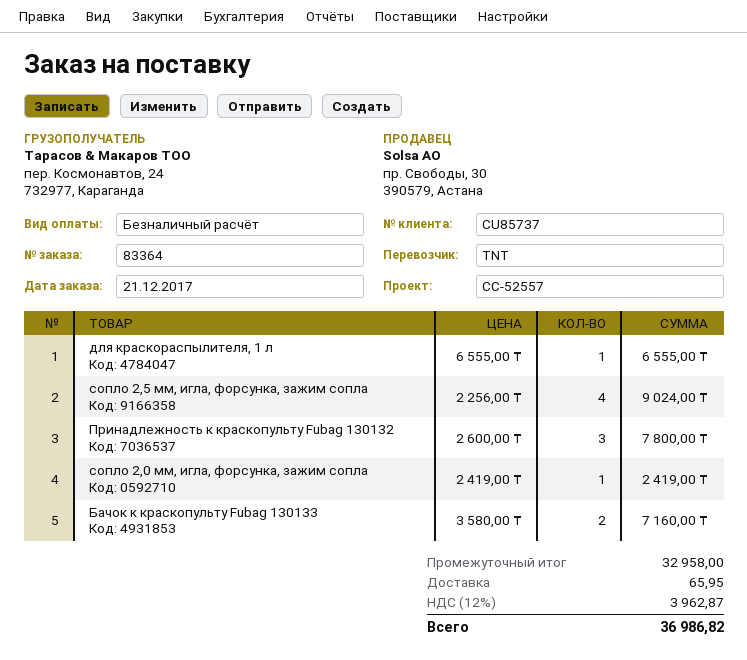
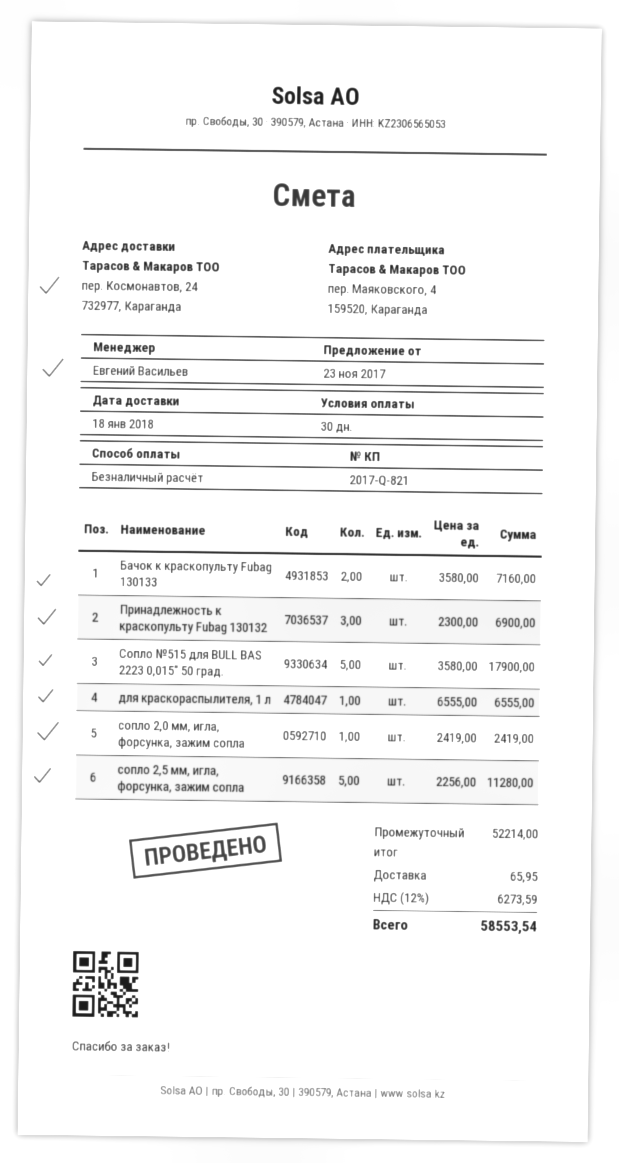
сопло 2,5 мм, игла, форсунка, зажим сопла: 4 x 2256.00 = 9024.00 -> 5 x 2256.00 = 11280.00
Принадлежность к краскопульту Fubag 130132: 3 x 2600.00 = 7800.00 -> 3 x 2300.00 = 6900.00
Сопло №515 для BULL BAS 2223 0,015" 50 град.: none -> 5 x 3580.00 = 17900.00
subtotal: 32958.00 -> 52214.00
tax: 12% = 3962.87 -> 12% = 6273.59
total: 36986.82 -> 58553.54

